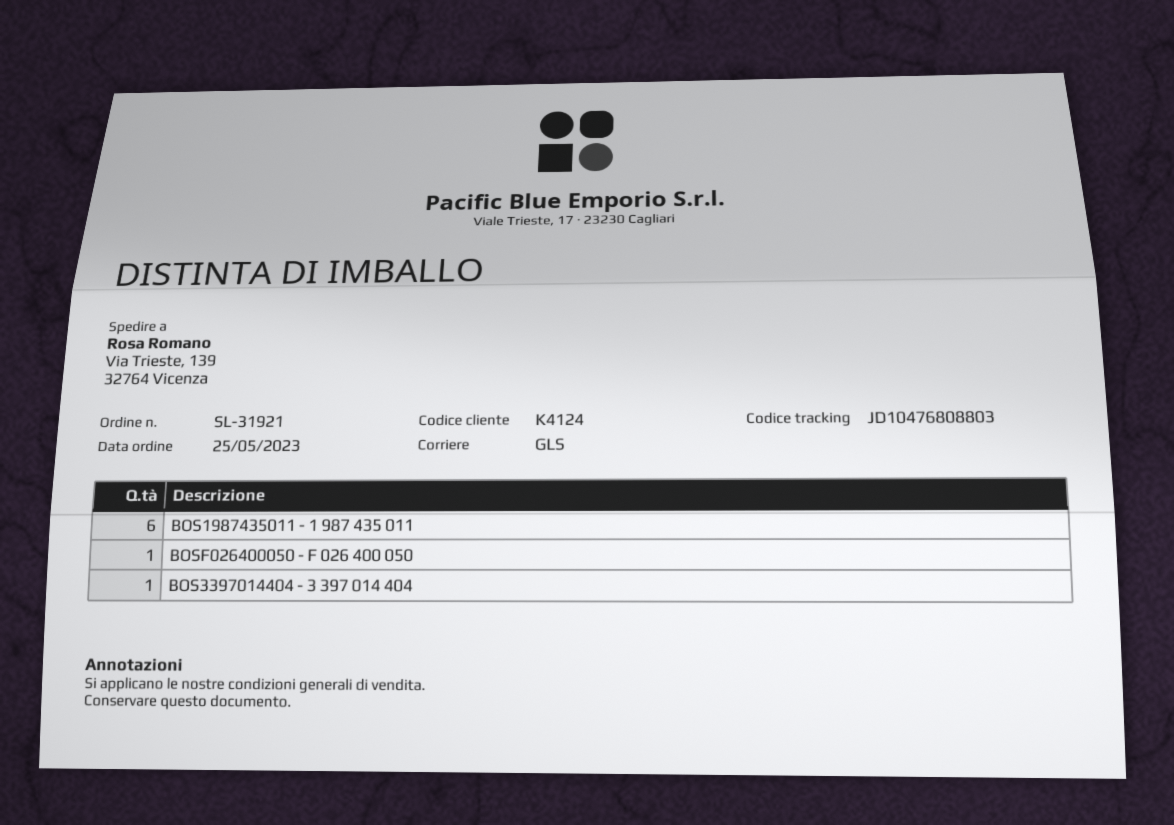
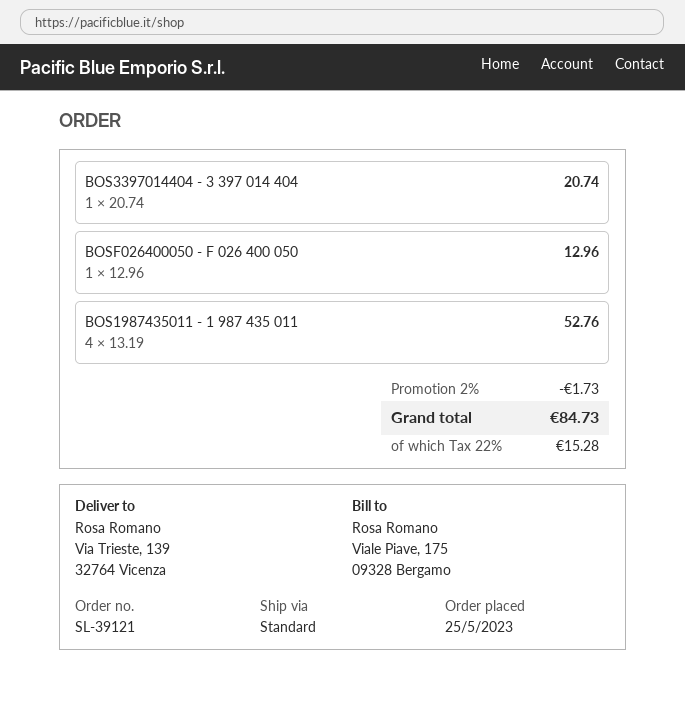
order number: SL-31921 -> SL-39121
shipping method: GLS -> standard
BOS1987435011 - 1 987 435 011: 6 -> 4

